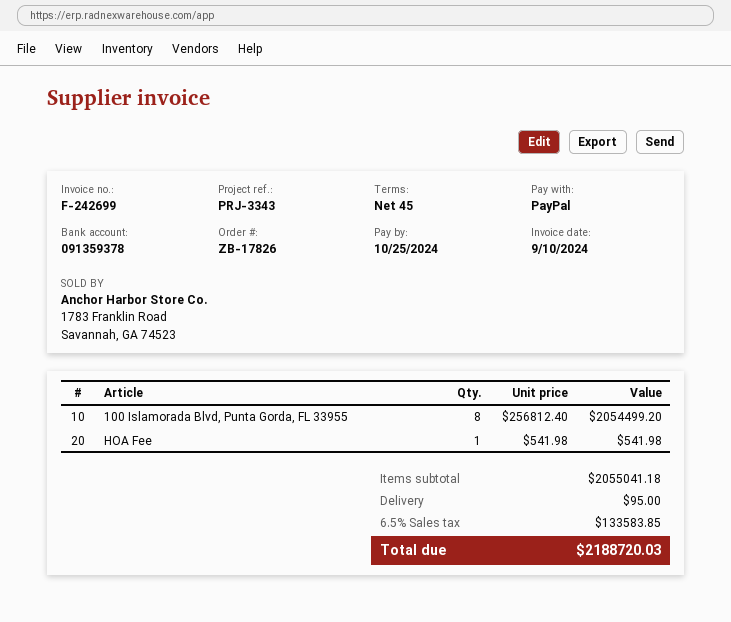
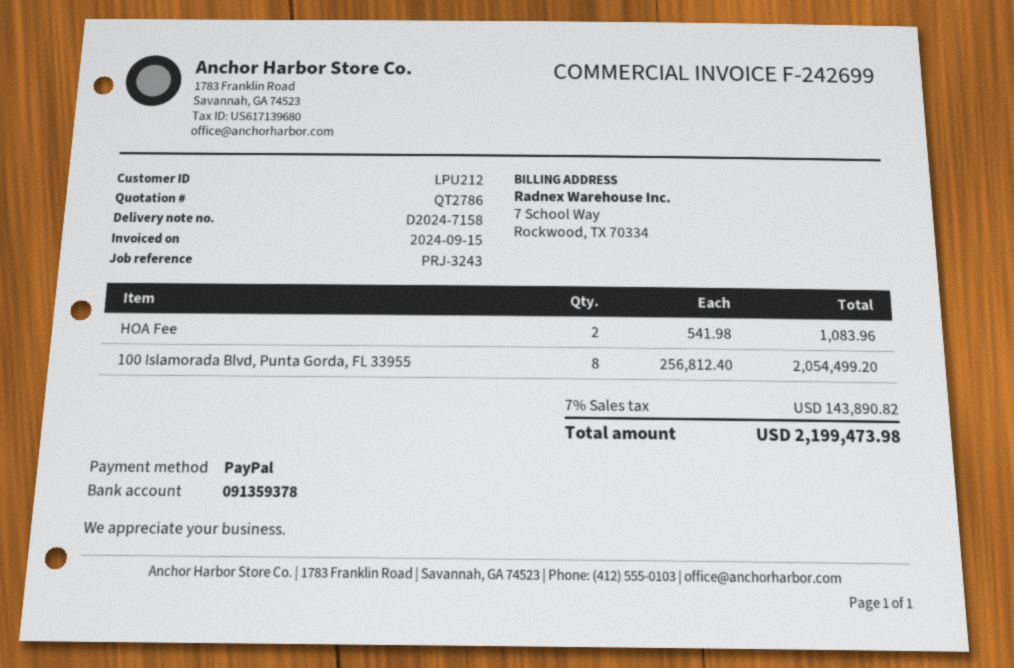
invoice date: 2024-09-10 -> 2024-09-15
reference: PRJ-3343 -> PRJ-3243
HOA Fee: 1 x 541.98 = 541.98 -> 2 x 541.98 = 1083.96
shipping: 95.00 -> none
tax: 6.5% = 133583.85 -> 7% = 143890.82
total: 2188720.03 -> 2199473.98

